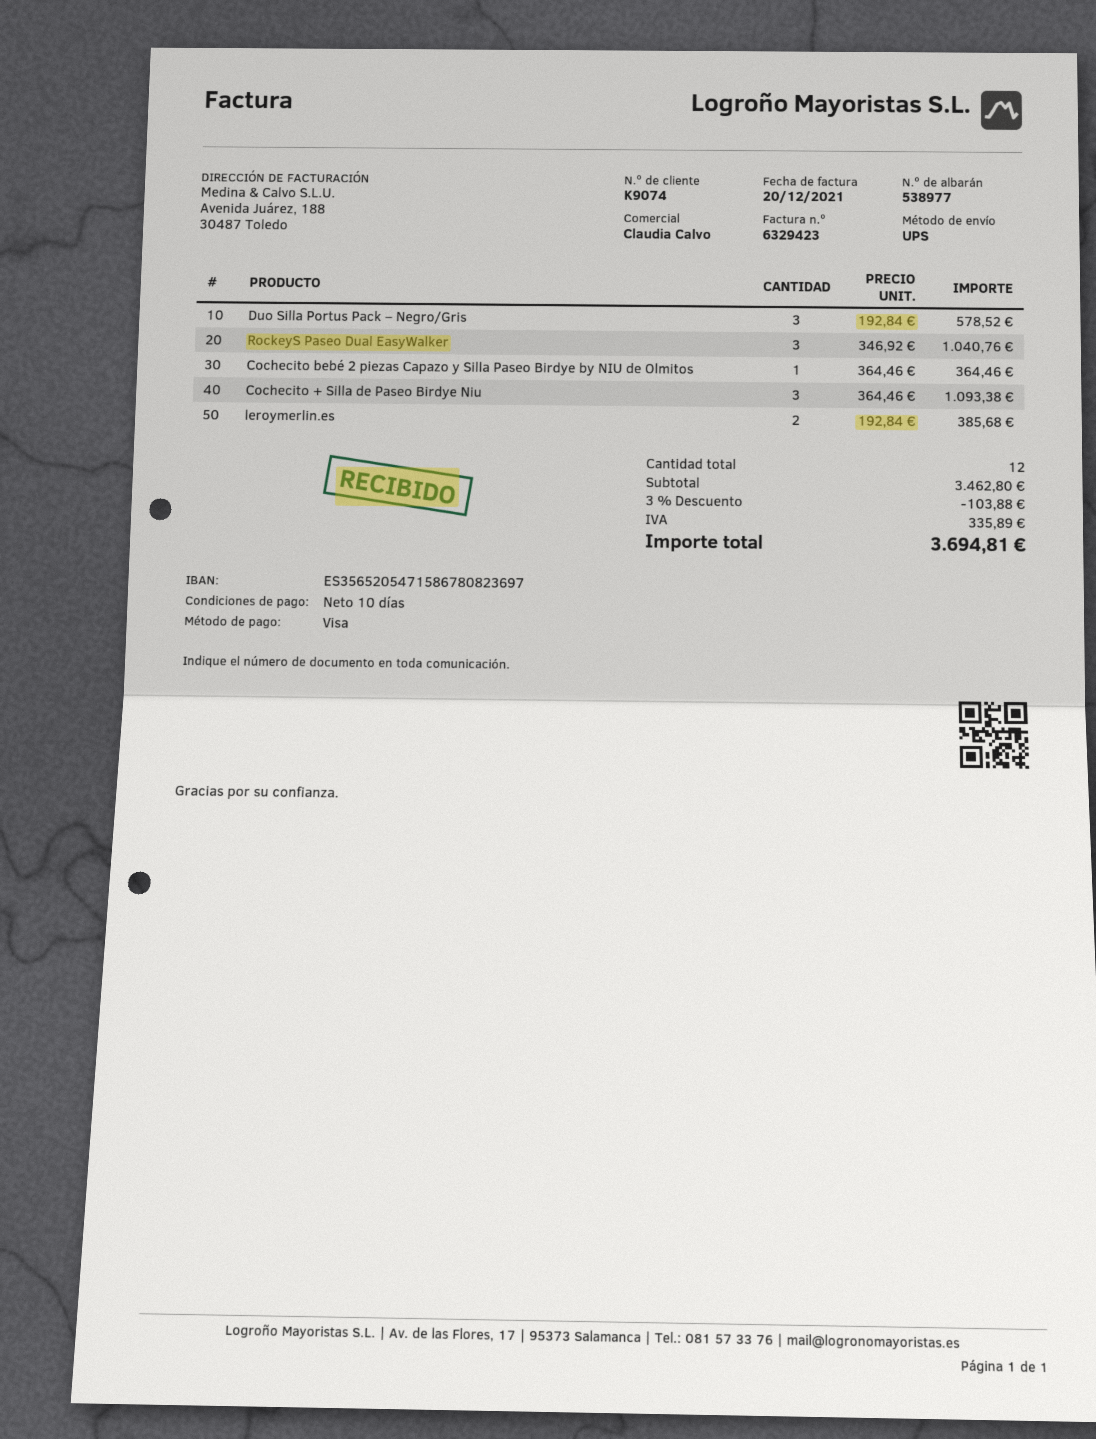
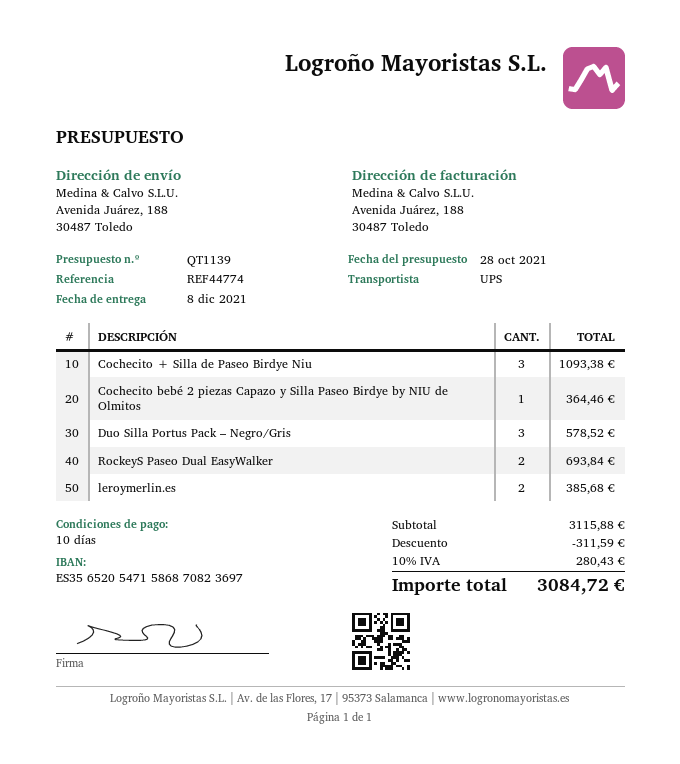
bank account: ES3565205471586780823697 -> ES3565205471586870823697
RockeyS Paseo Dual EasyWalker: 3 for 1040.76 -> 2 for 693.84
subtotal: 3462.80 -> 3115.88
discount: 103.88 -> 311.59
tax: 335.89 -> 280.43
total: 3694.81 -> 3084.72

